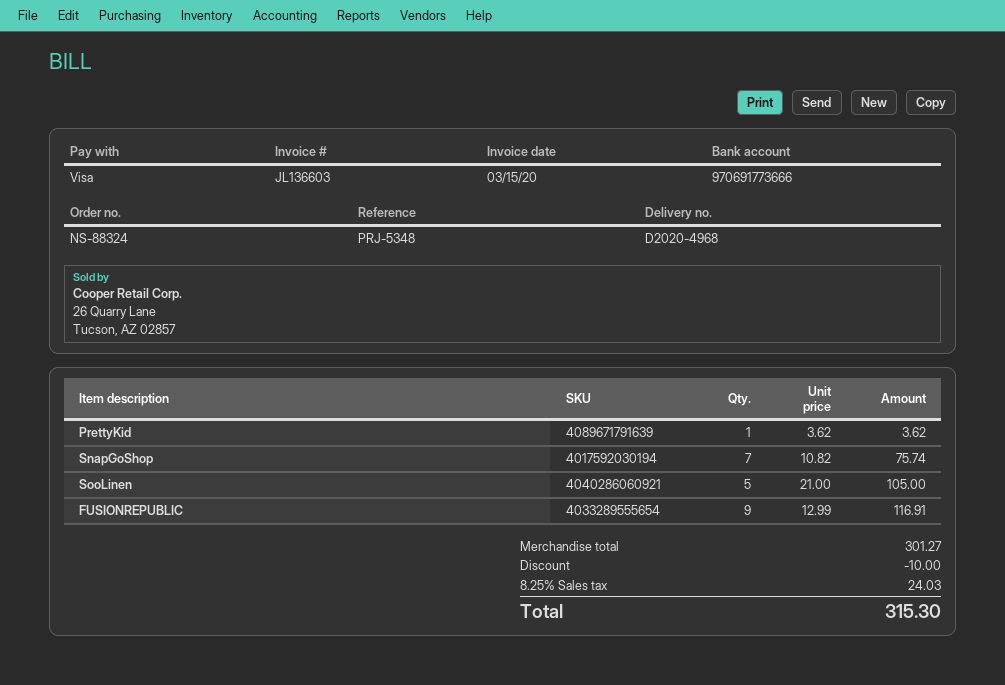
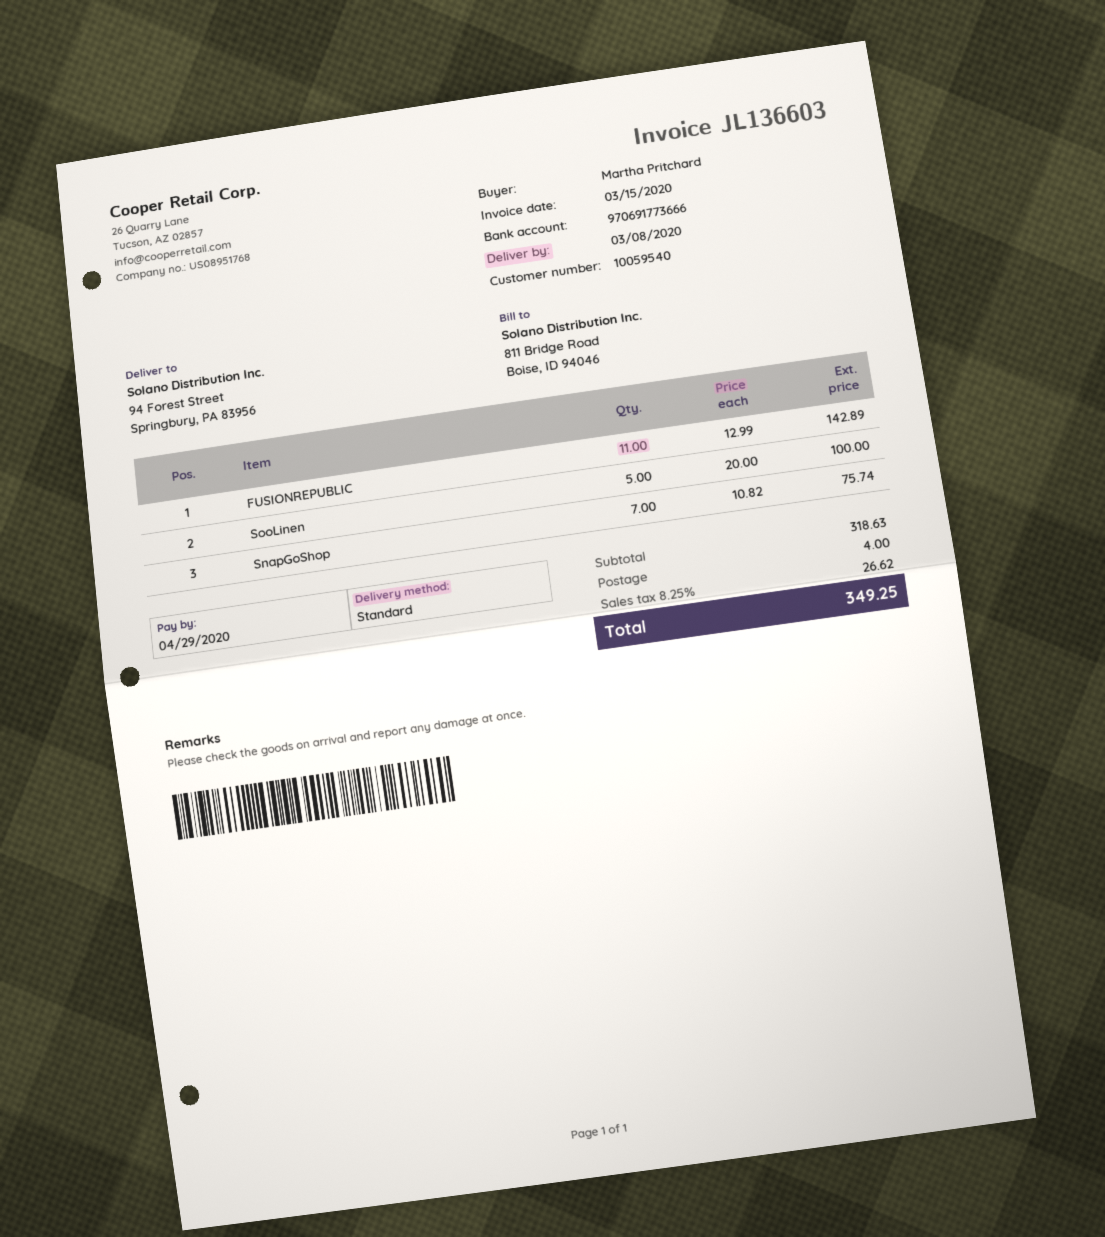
PrettyKid: 1 x 3.62 = 3.62 -> none
SooLinen: 5 x 21.00 = 105.00 -> 5 x 20.00 = 100.00
FUSIONREPUBLIC: 9 x 12.99 = 116.91 -> 11 x 12.99 = 142.89
subtotal: 301.27 -> 318.63
discount: 10.00 -> none
shipping: none -> 4.00
tax: 8.25% = 24.03 -> 8.25% = 26.62
total: 315.30 -> 349.25

